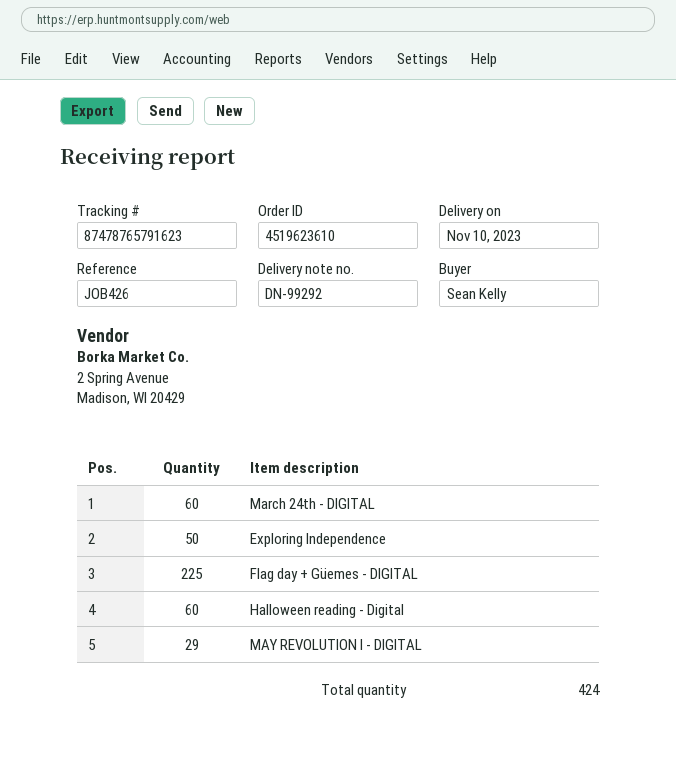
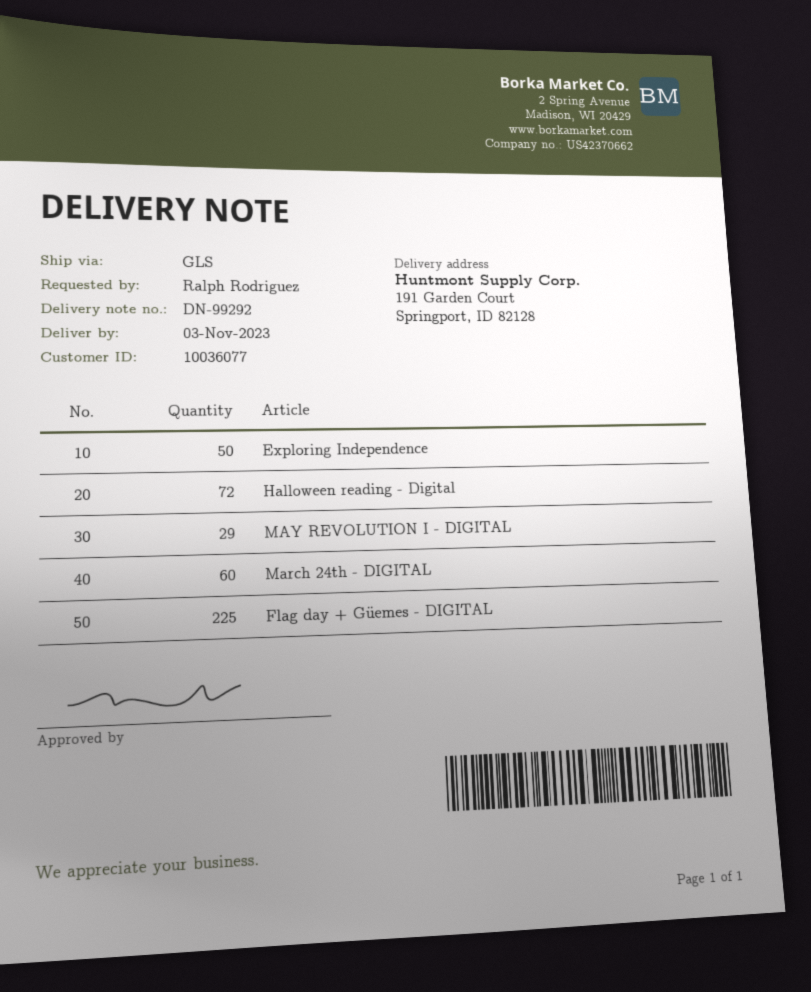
delivery date: 2023-11-10 -> 2023-11-03
ordered by: Sean Kelly -> Ralph Rodriguez
Halloween reading - Digital: 60 -> 72

